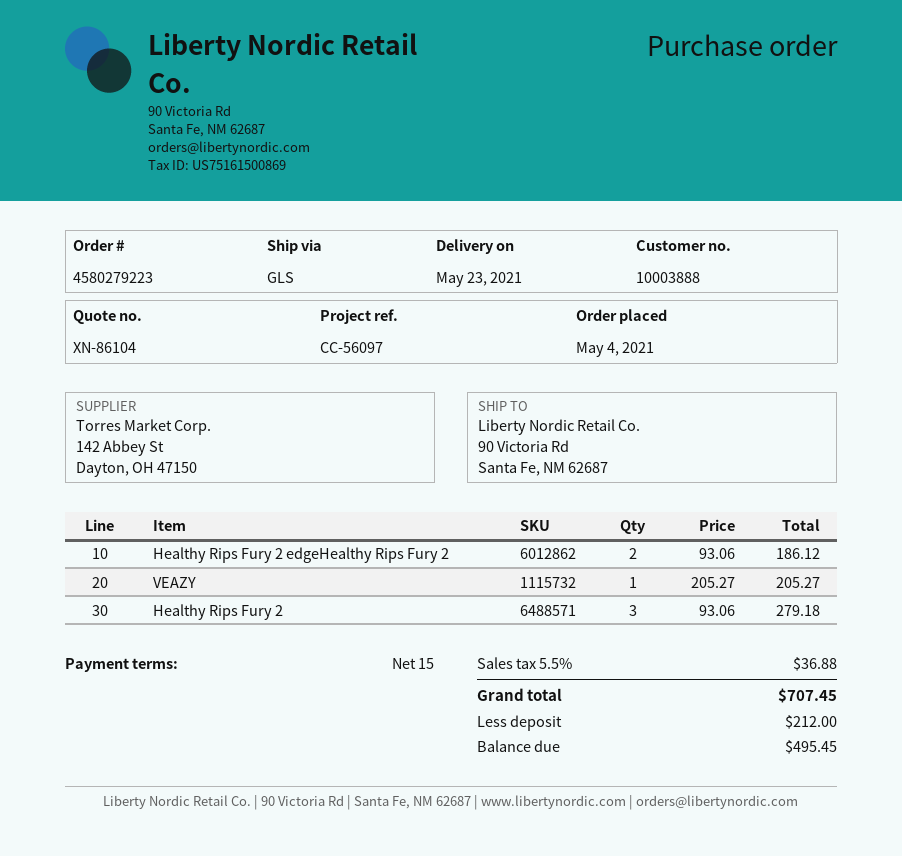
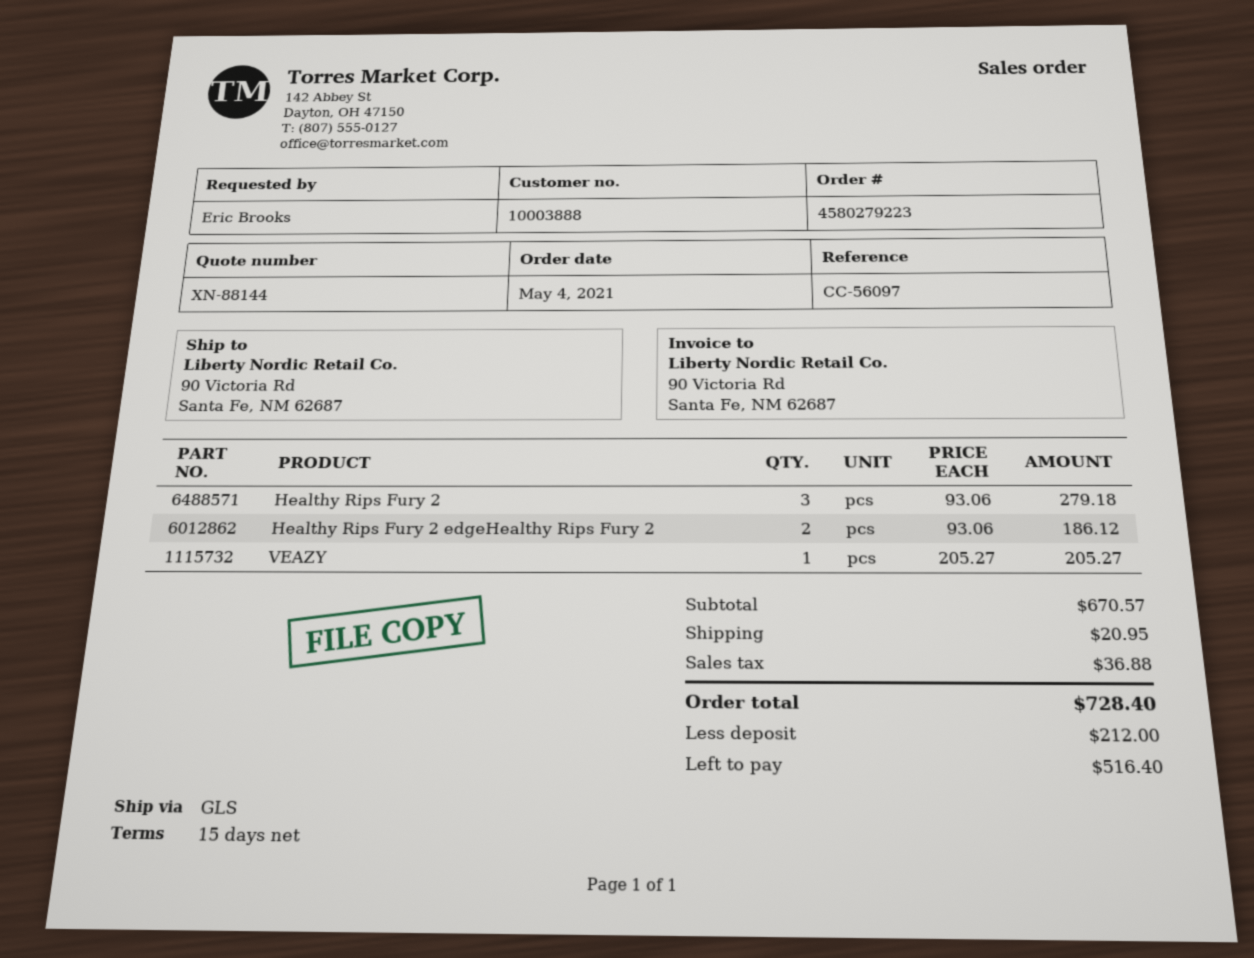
quote number: XN-86104 -> XN-88144
shipping: none -> 20.95
total: 707.45 -> 728.40
balance: 495.45 -> 516.40

